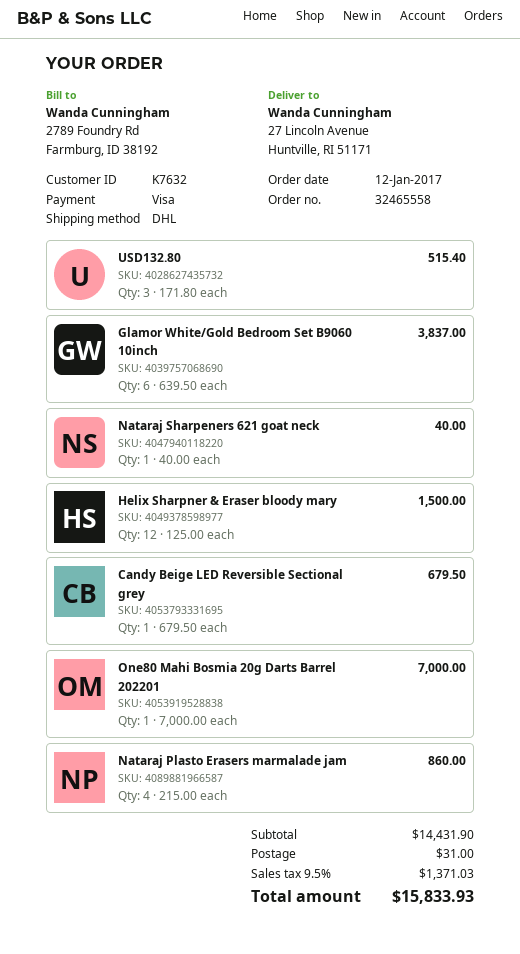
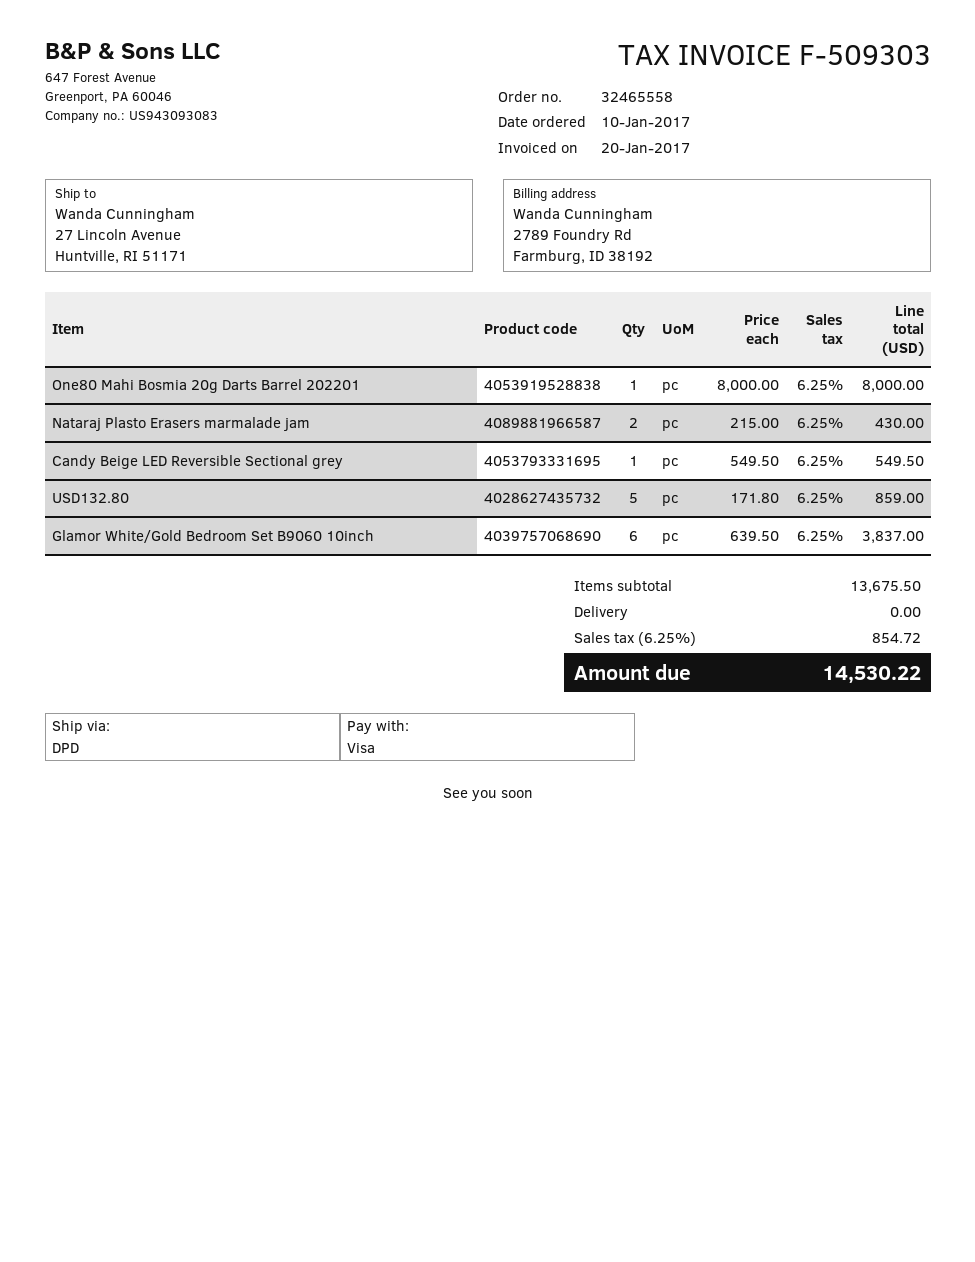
order date: 2017-01-12 -> 2017-01-10
shipping method: DHL -> DPD
USD132.80: 3 x 171.80 = 515.40 -> 5 x 171.80 = 859.00
Nataraj Sharpeners 621 goat neck: 1 x 40.00 = 40.00 -> none
Helix Sharpner & Eraser bloody mary: 12 x 125.00 = 1500.00 -> none
Candy Beige LED Reversible Sectional grey: 1 x 679.50 = 679.50 -> 1 x 549.50 = 549.50
One80 Mahi Bosmia 20g Darts Barrel 202201: 1 x 7000.00 = 7000.00 -> 1 x 8000.00 = 8000.00
Nataraj Plasto Erasers marmalade jam: 4 x 215.00 = 860.00 -> 2 x 215.00 = 430.00
subtotal: 14431.90 -> 13675.50
shipping: 31.00 -> 0.00
tax: 9.5% = 1371.03 -> 6.25% = 854.72
total: 15833.93 -> 14530.22

